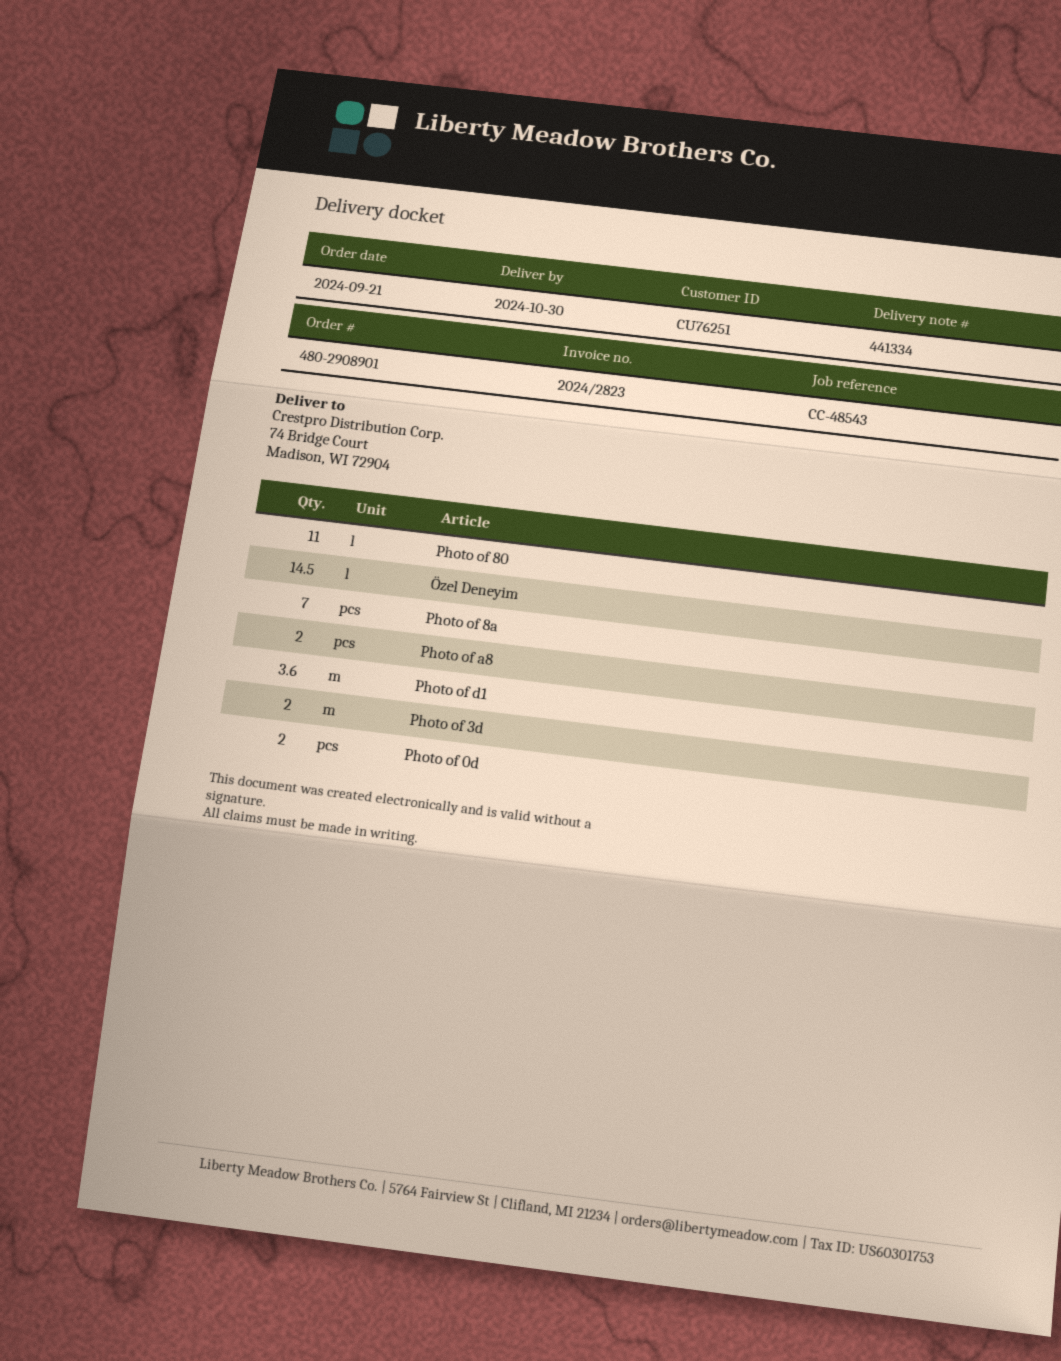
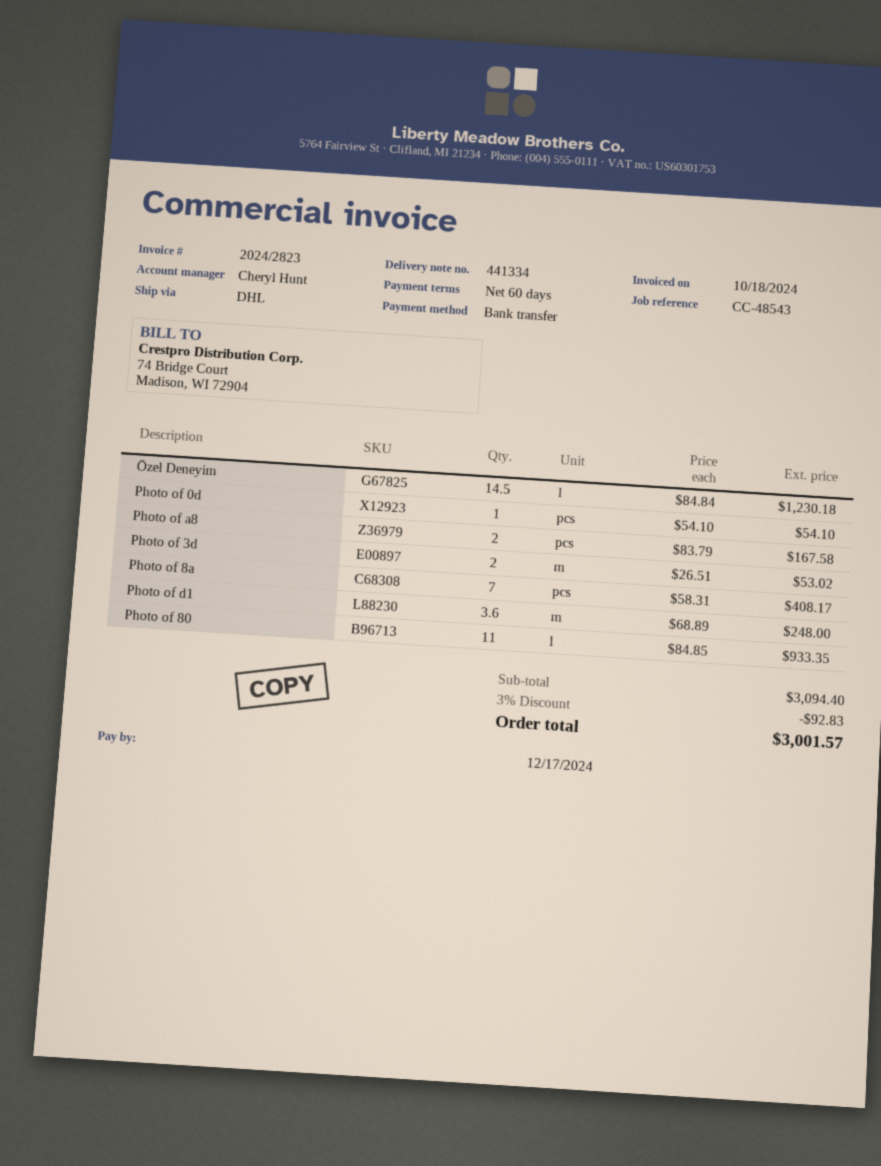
Photo of 0d: 2 -> 1

